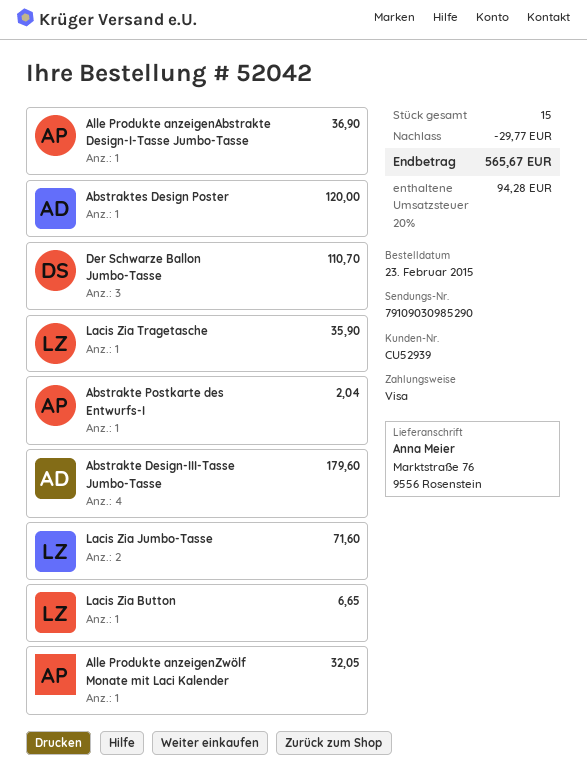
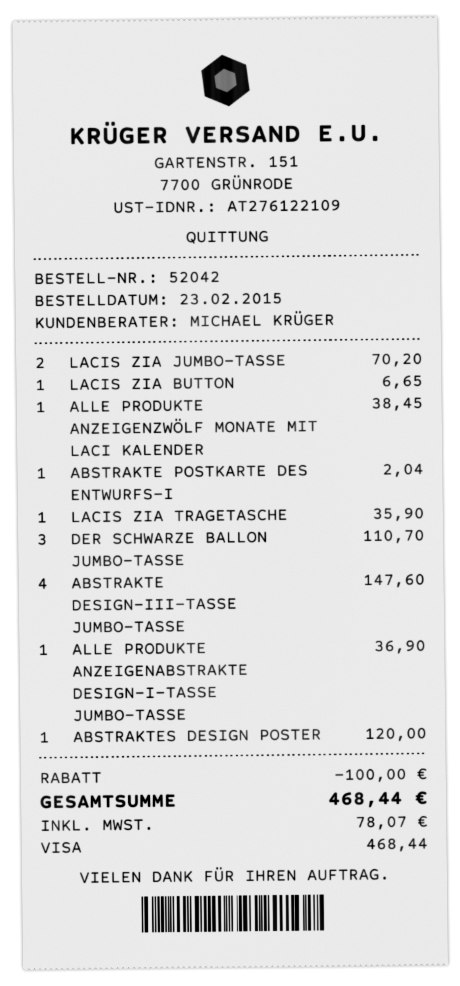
Abstrakte Design-III-Tasse Jumbo-Tasse: 4 for 179.60 -> 4 for 147.60
Lacis Zia Jumbo-Tasse: 2 for 71.60 -> 2 for 70.20
Alle Produkte anzeigenZwölf Monate mit Laci Kalender: 1 for 32.05 -> 1 for 38.45
discount: 29.77 -> 100.00
tax: 94.28 -> 78.07
total: 565.67 -> 468.44

